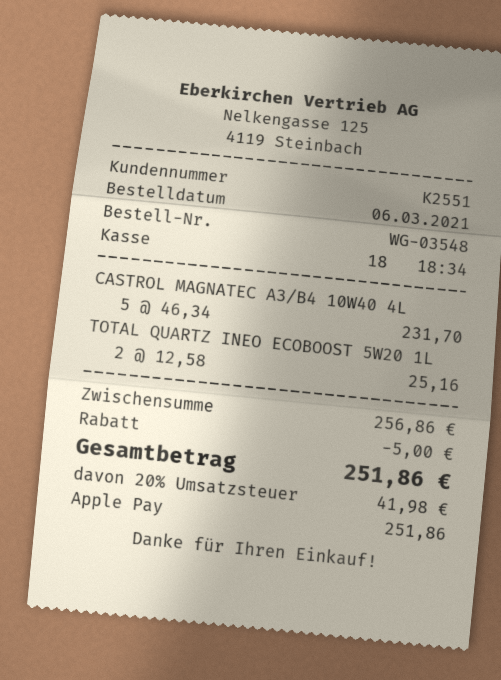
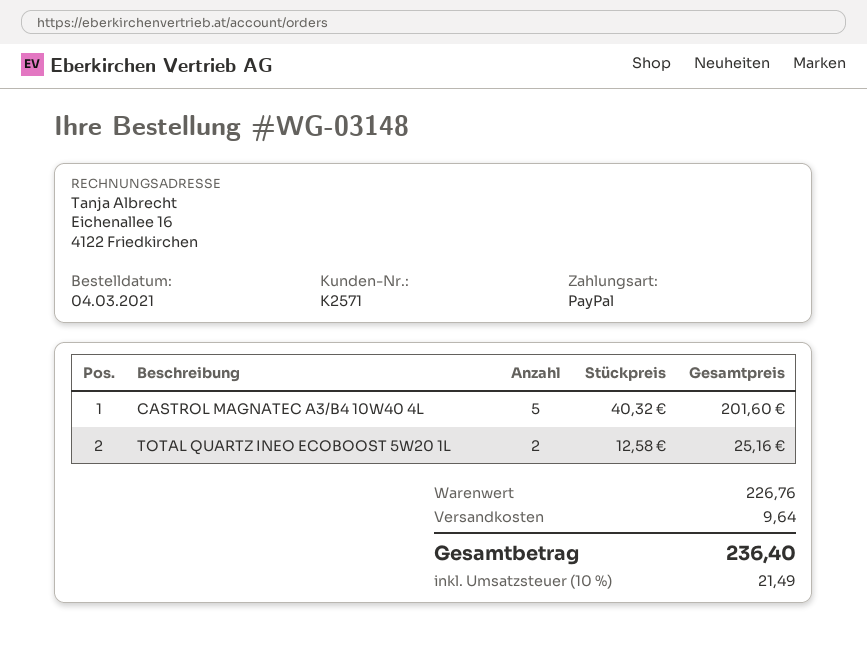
order number: WG-03548 -> WG-03148
order date: 2021-03-06 -> 2021-03-04
customer number: K2551 -> K2571
payment method: Apple Pay -> PayPal
CASTROL MAGNATEC A3/B4 10W40 4L: 5 x 46.34 = 231.70 -> 5 x 40.32 = 201.60
subtotal: 256.86 -> 226.76
discount: 5.00 -> none
shipping: none -> 9.64
tax: 20% = 41.98 -> 10% = 21.49
total: 251.86 -> 236.40

